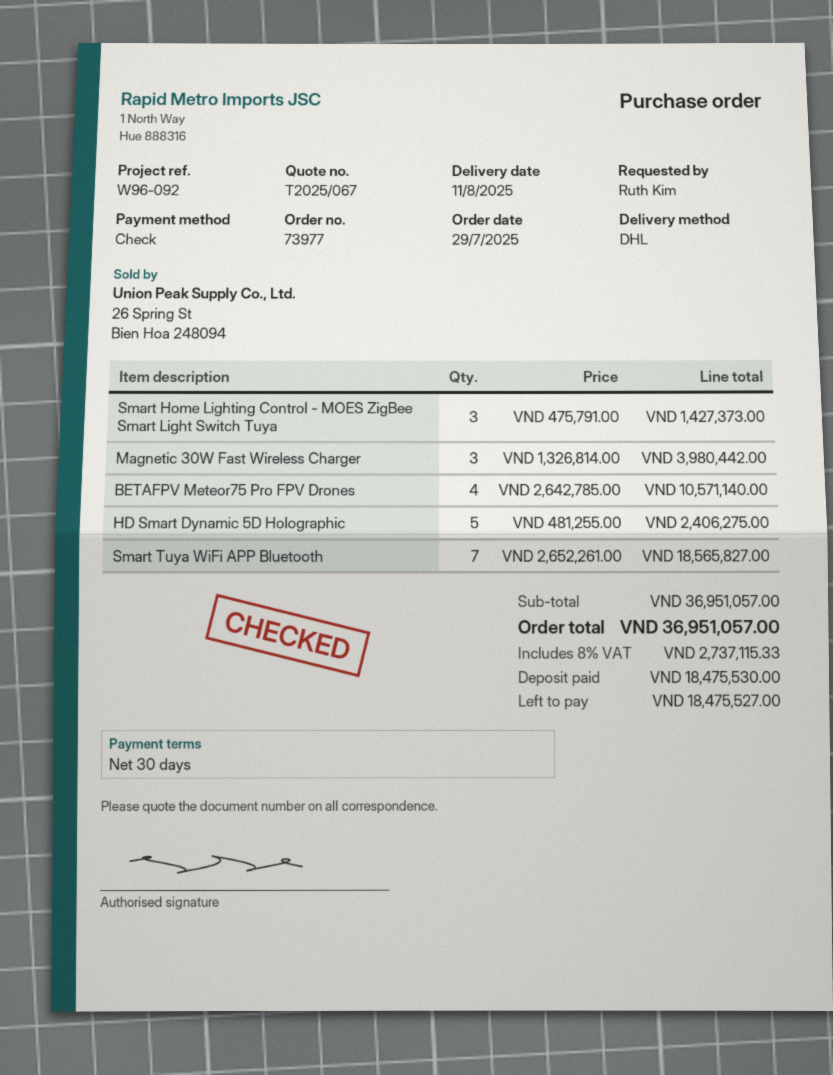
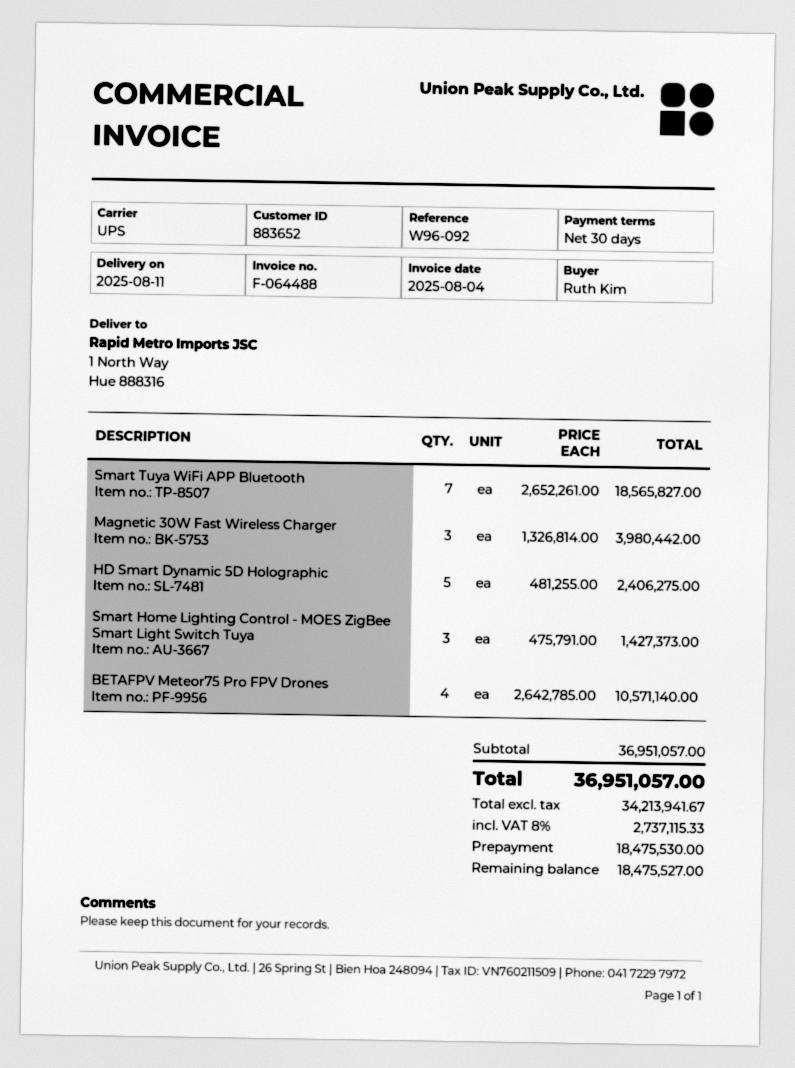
shipping method: DHL -> UPS

